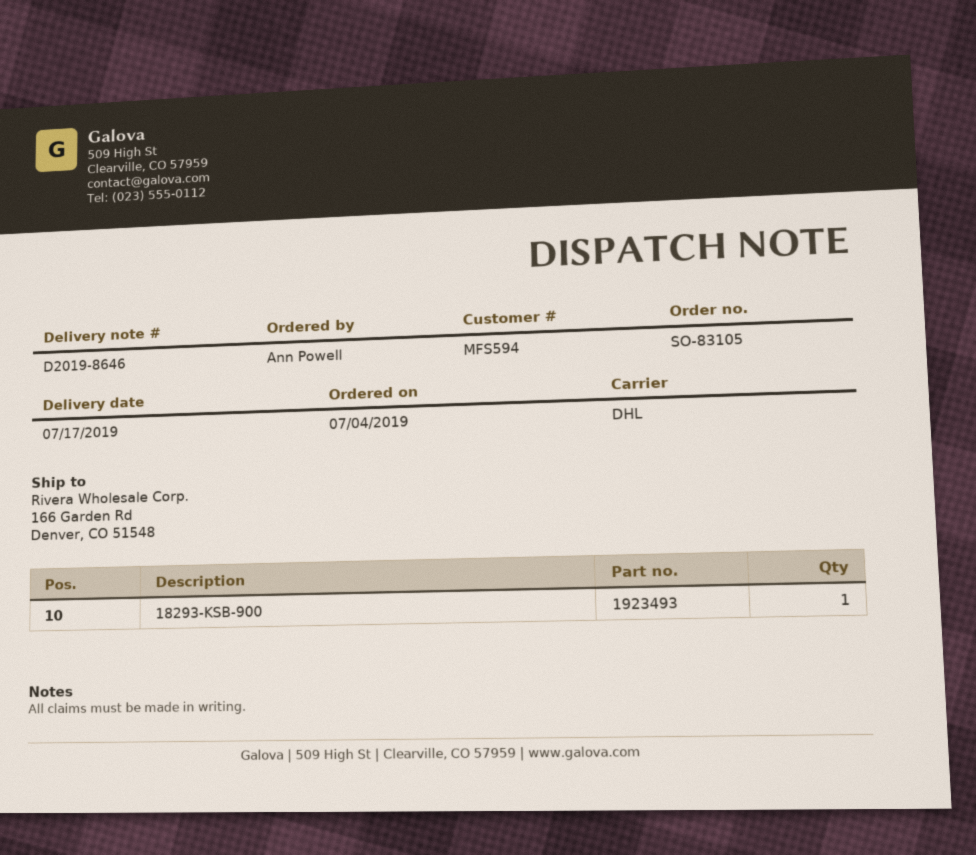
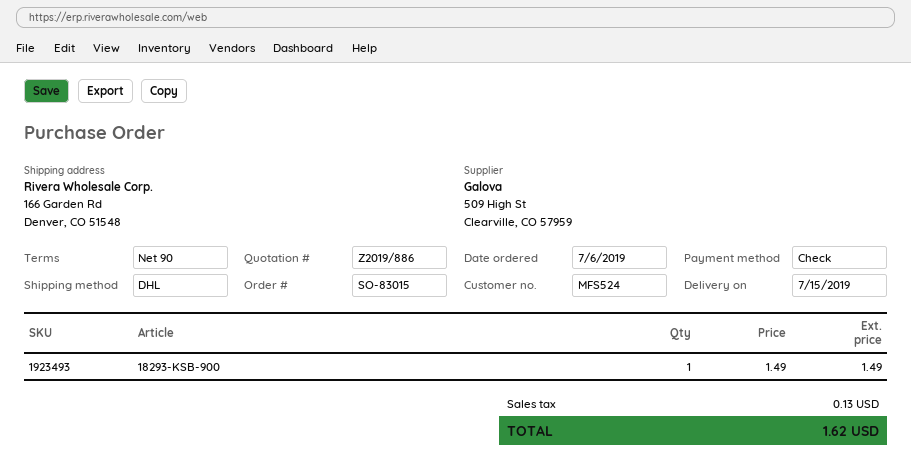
order number: SO-83105 -> SO-83015
order date: 2019-07-04 -> 2019-07-06
delivery date: 2019-07-17 -> 2019-07-15
customer number: MFS594 -> MFS524

